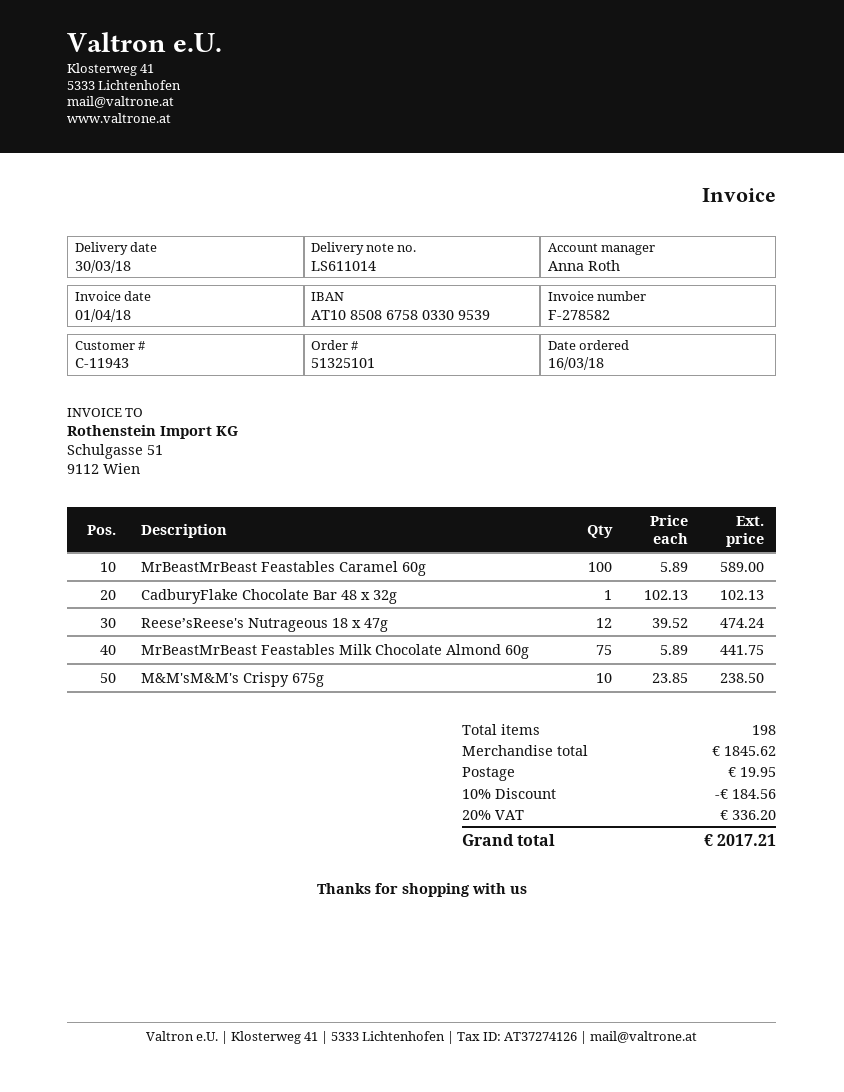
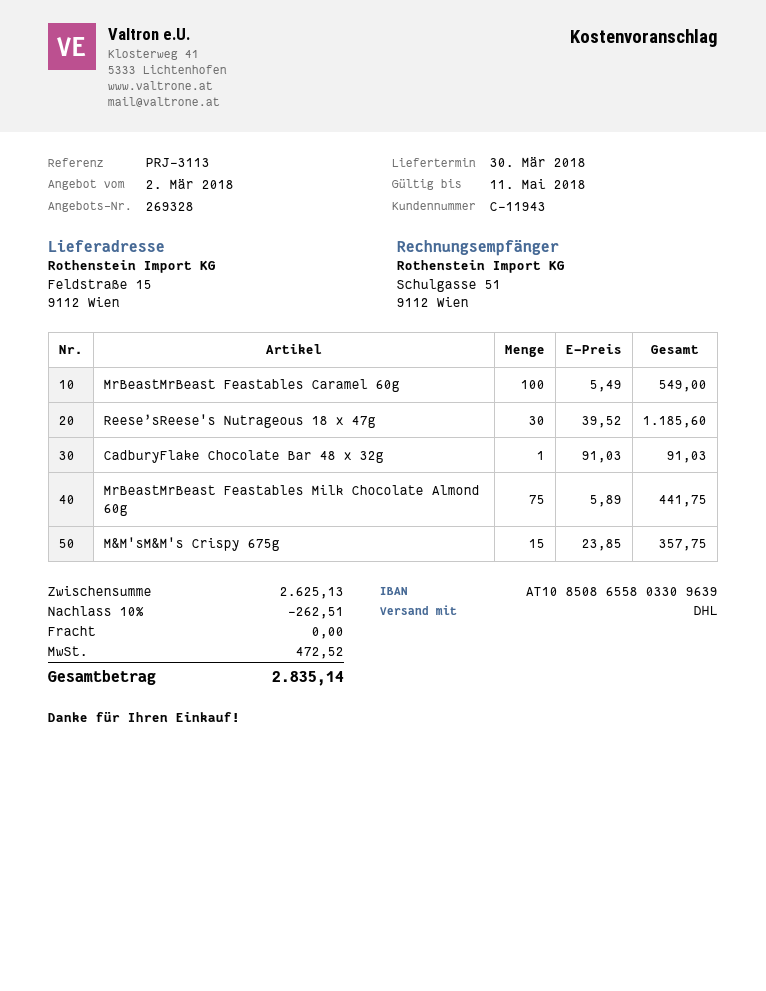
bank account: AT108508675803309539 -> AT108508655803309639
MrBeastMrBeast Feastables Caramel 60g: 100 x 5.89 = 589.00 -> 100 x 5.49 = 549.00
CadburyFlake Chocolate Bar 48 x 32g: 1 x 102.13 = 102.13 -> 1 x 91.03 = 91.03
Reese’sReese's Nutrageous 18 x 47g: 12 x 39.52 = 474.24 -> 30 x 39.52 = 1185.60
M&M'sM&M's Crispy 675g: 10 x 23.85 = 238.50 -> 15 x 23.85 = 357.75
subtotal: 1845.62 -> 2625.13
discount: 10% = 184.56 -> 10% = 262.51
shipping: 19.95 -> 0.00
tax: 336.20 -> 472.52
total: 2017.21 -> 2835.14

